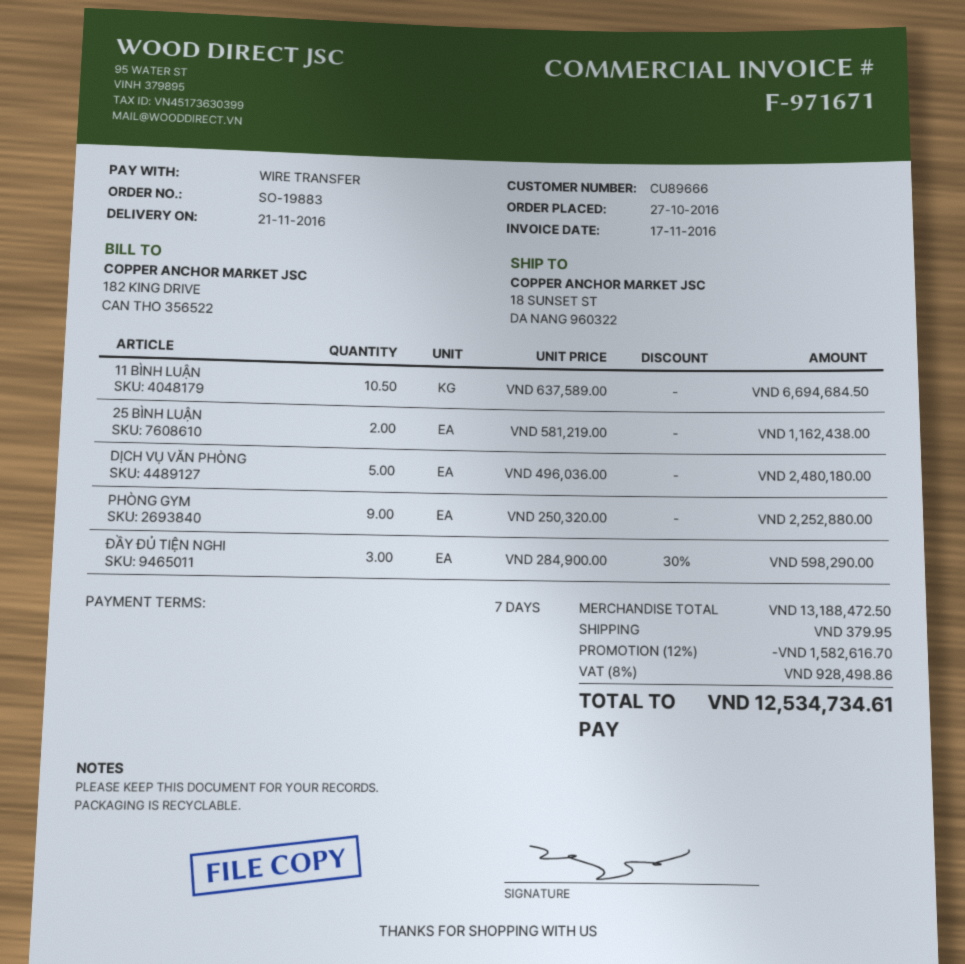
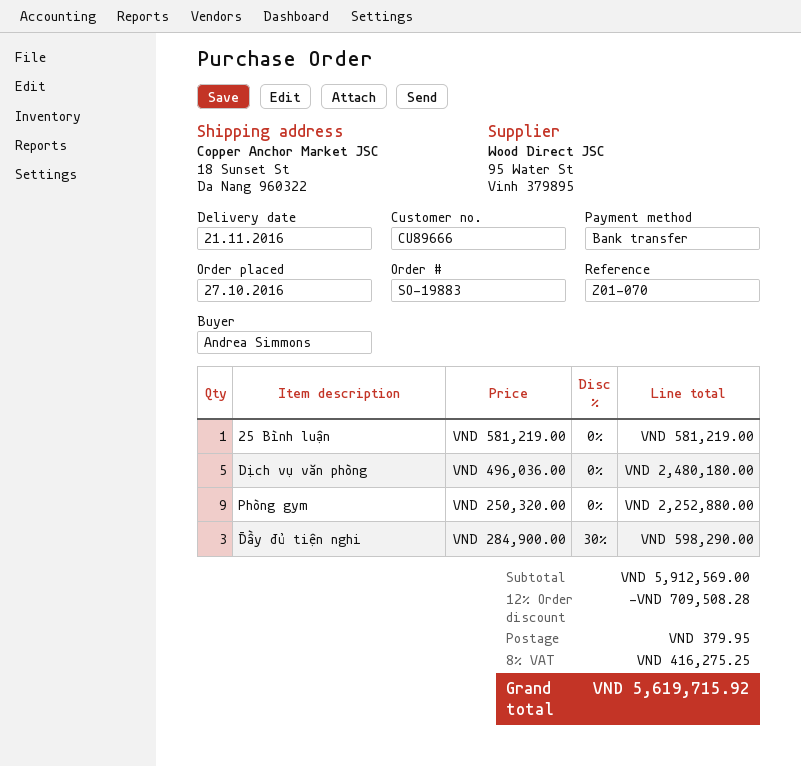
11 BÌNH LUẬN: 10.5 x 637589.00 = 6694684.50 -> none
25 BÌNH LUẬN: 2 x 581219.00 = 1162438.00 -> 1 x 581219.00 = 581219.00
subtotal: 13188472.50 -> 5912569.00
discount: 12% = 1582616.70 -> 12% = 709508.28
tax: 8% = 928498.86 -> 8% = 416275.25
total: 12534734.61 -> 5619715.92

